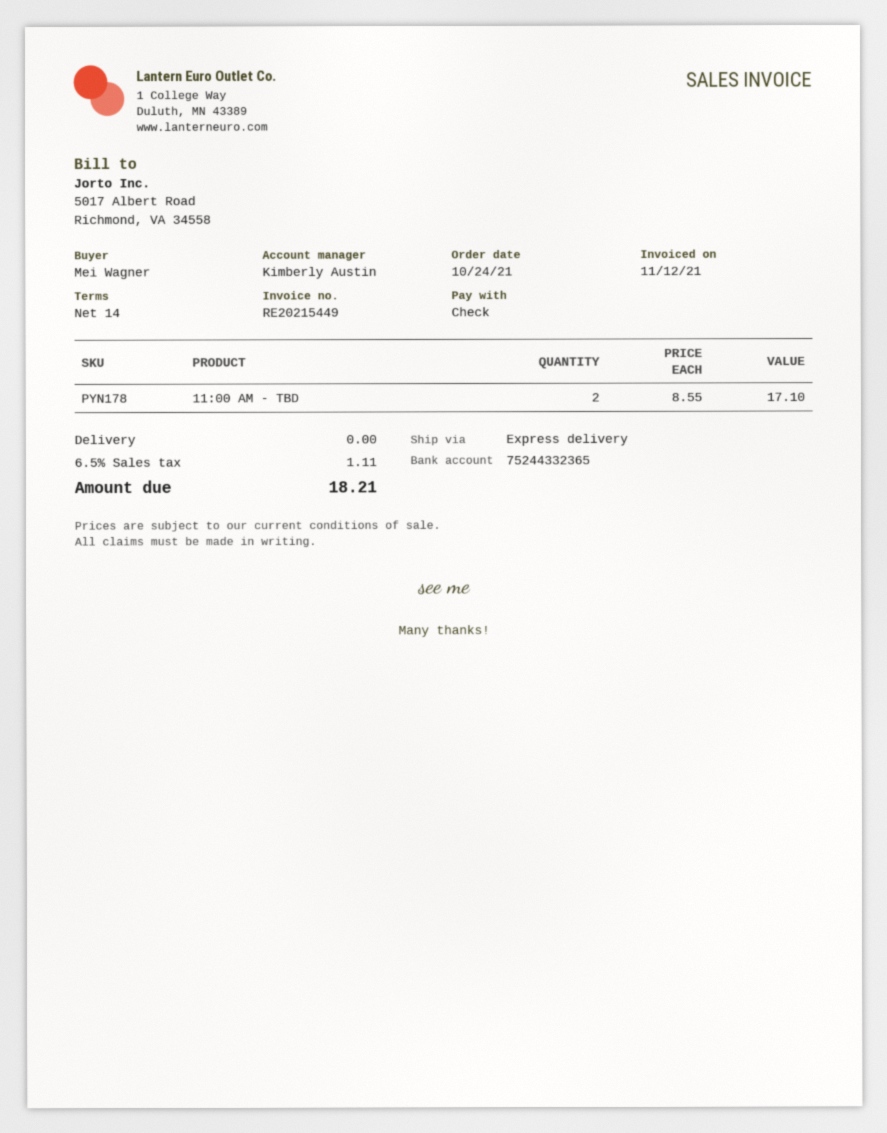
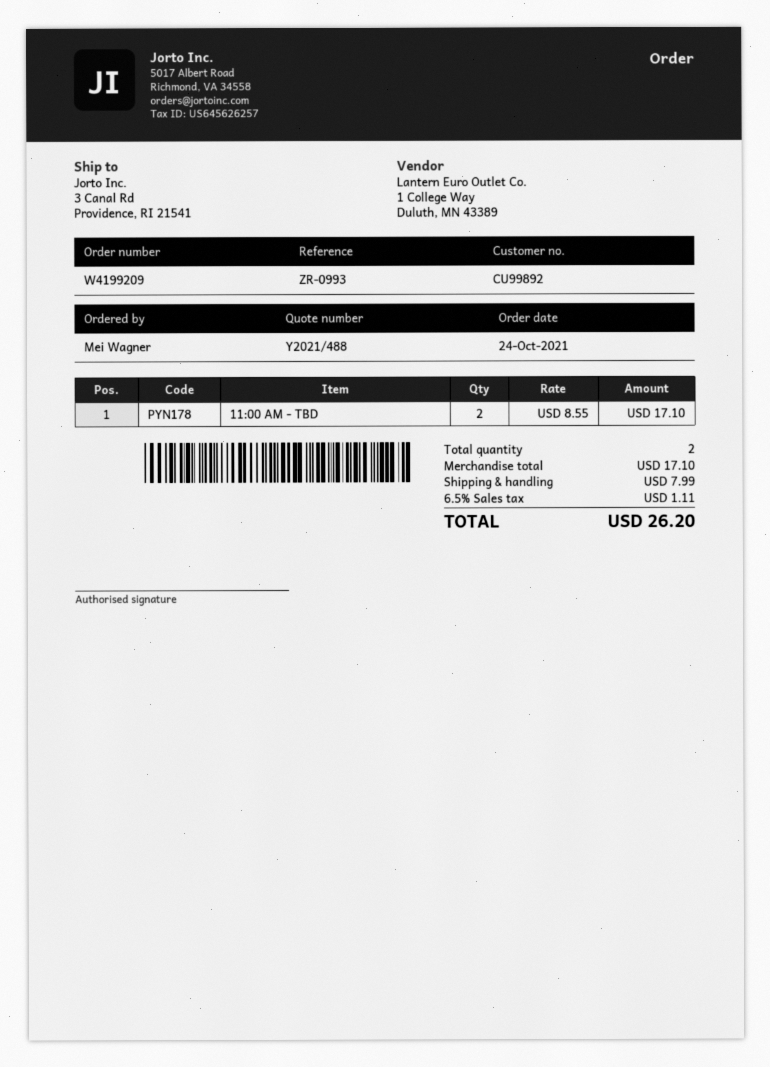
shipping: 0.00 -> 7.99
total: 18.21 -> 26.20

